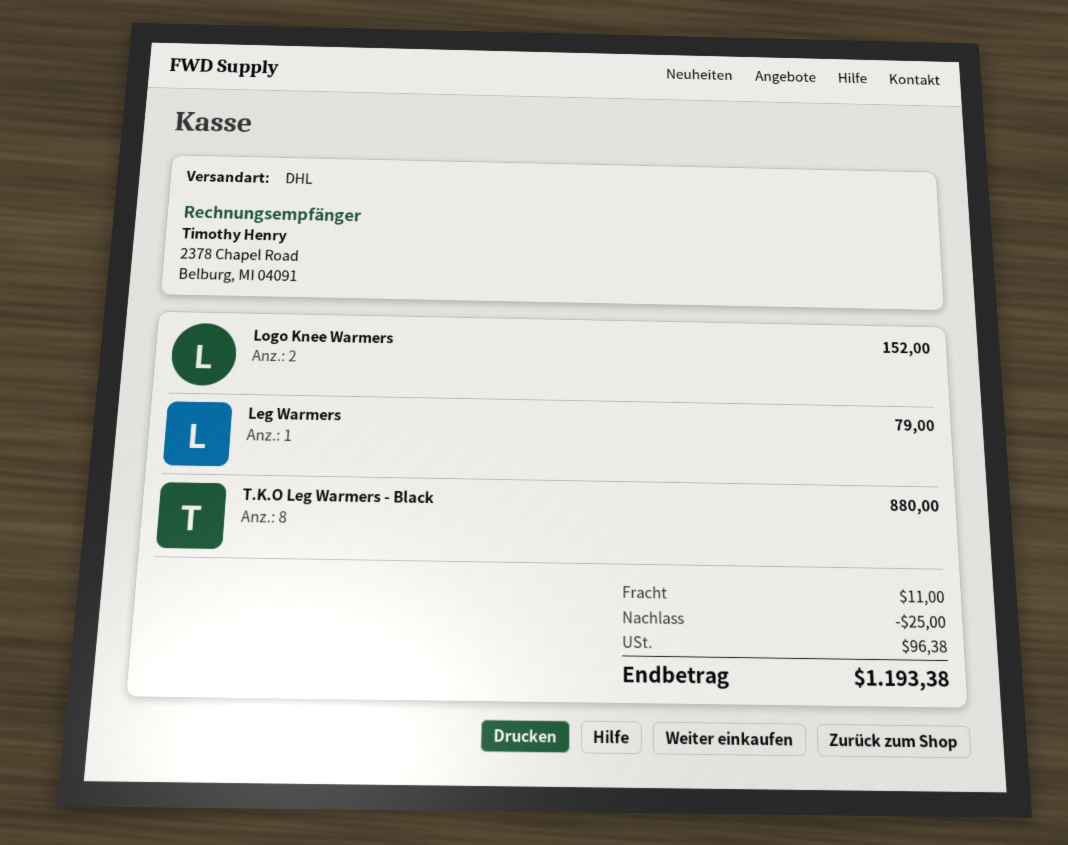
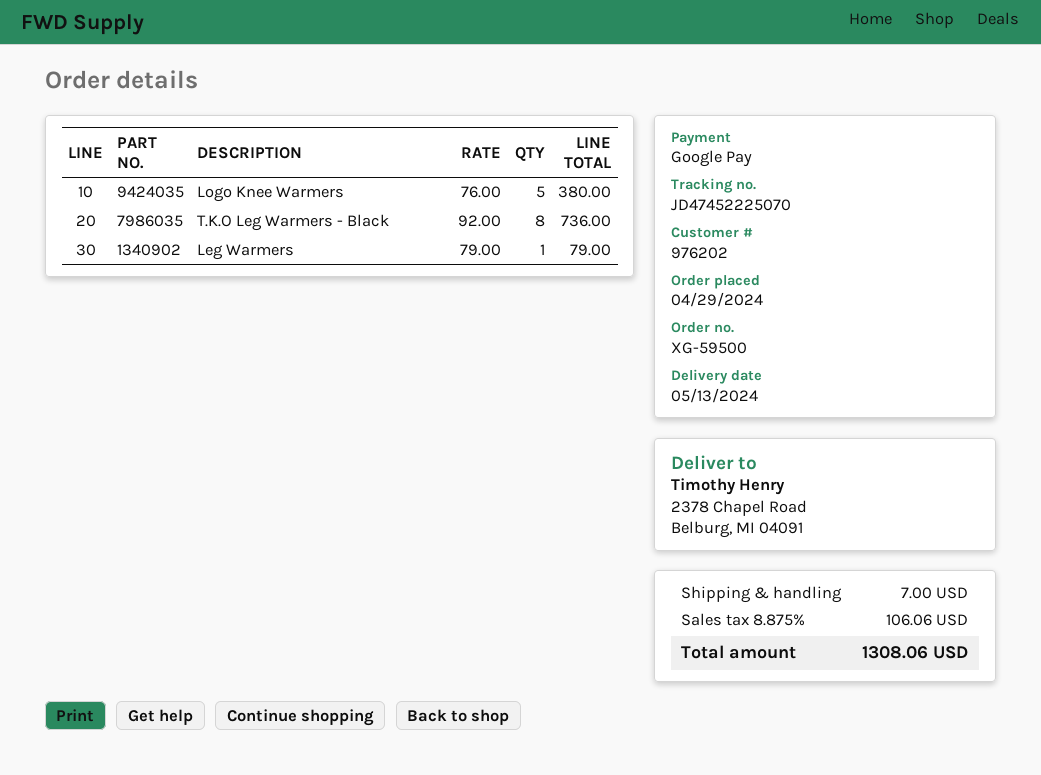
Logo Knee Warmers: 2 for 152.00 -> 5 for 380.00
T.K.O Leg Warmers - Black: 8 for 880.00 -> 8 for 736.00
discount: 25.00 -> none
shipping: 11.00 -> 7.00
tax: 96.38 -> 106.06
total: 1193.38 -> 1308.06

